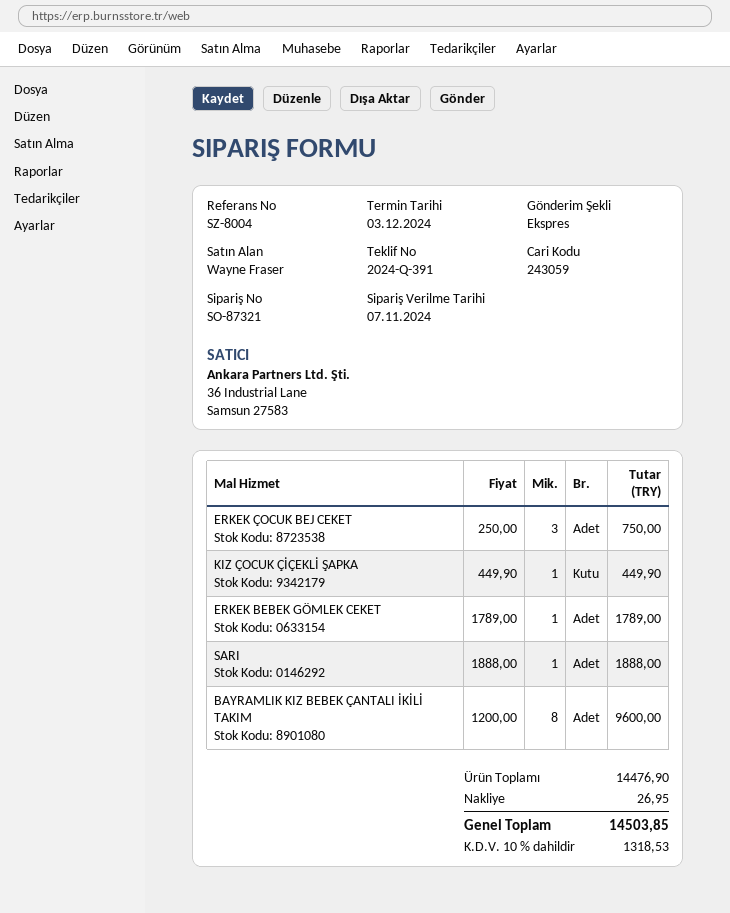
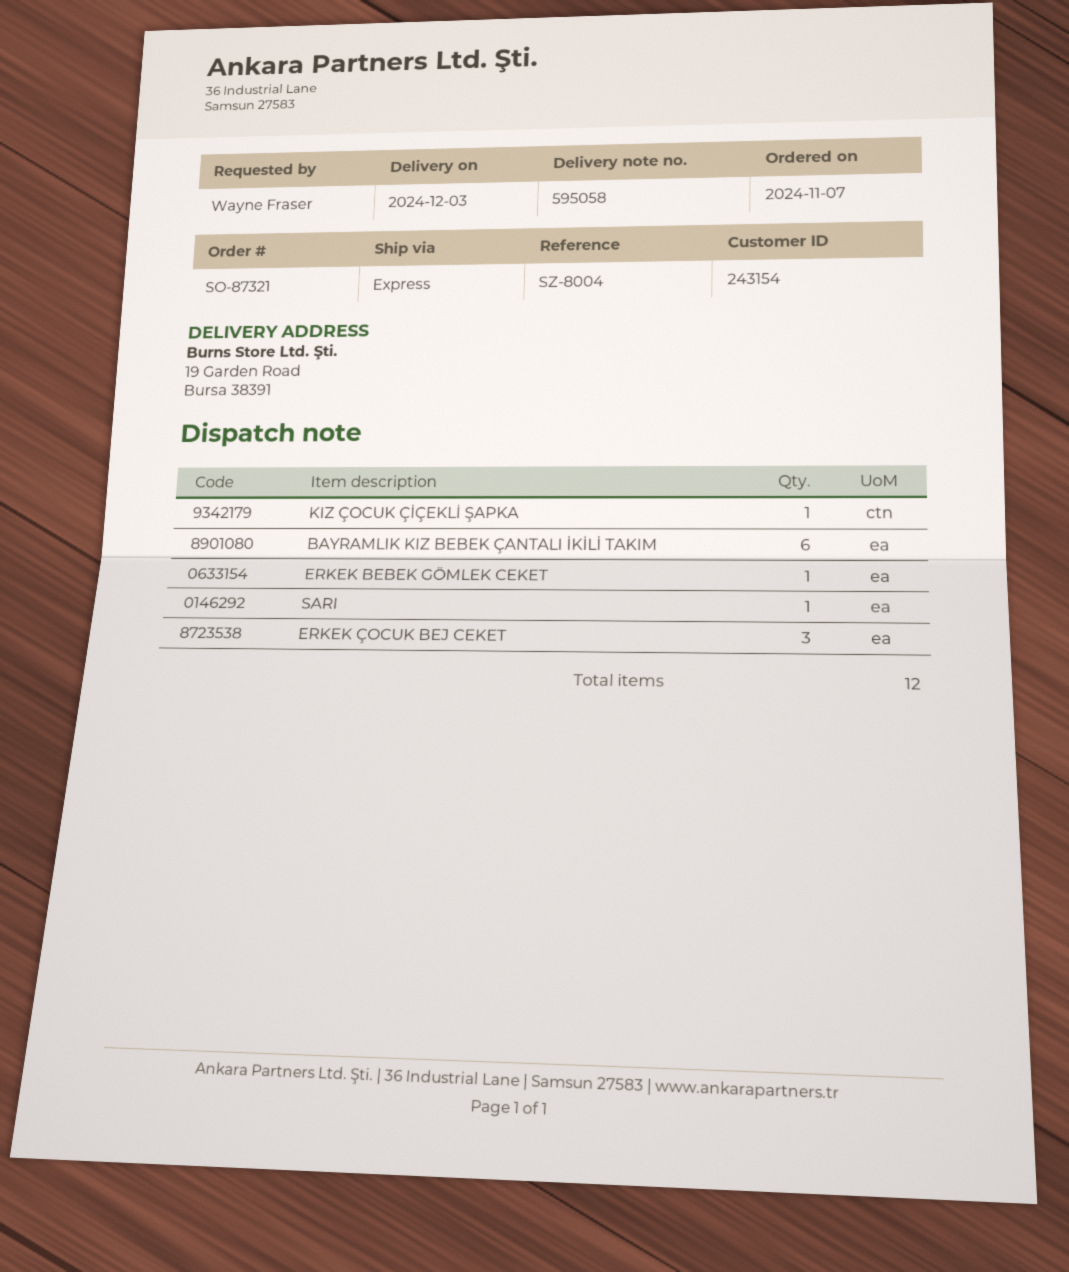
customer number: 243059 -> 243154
BAYRAMLIK KIZ BEBEK ÇANTALI İKİLİ TAKIM: 8 -> 6

